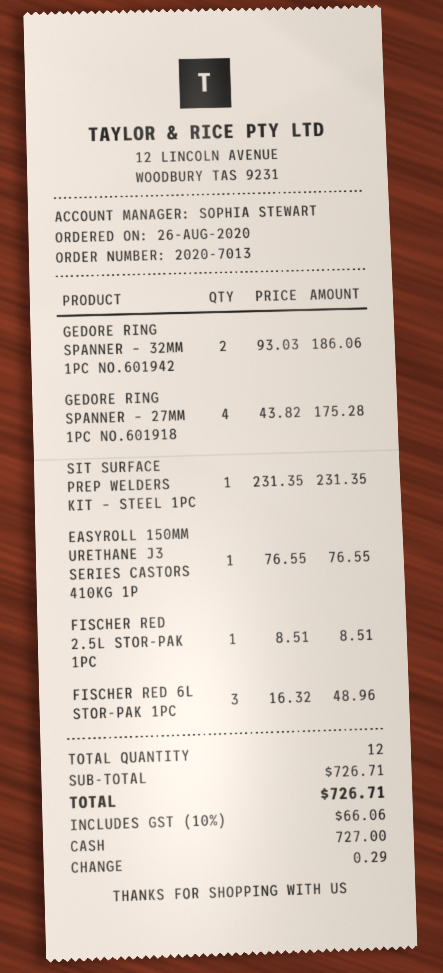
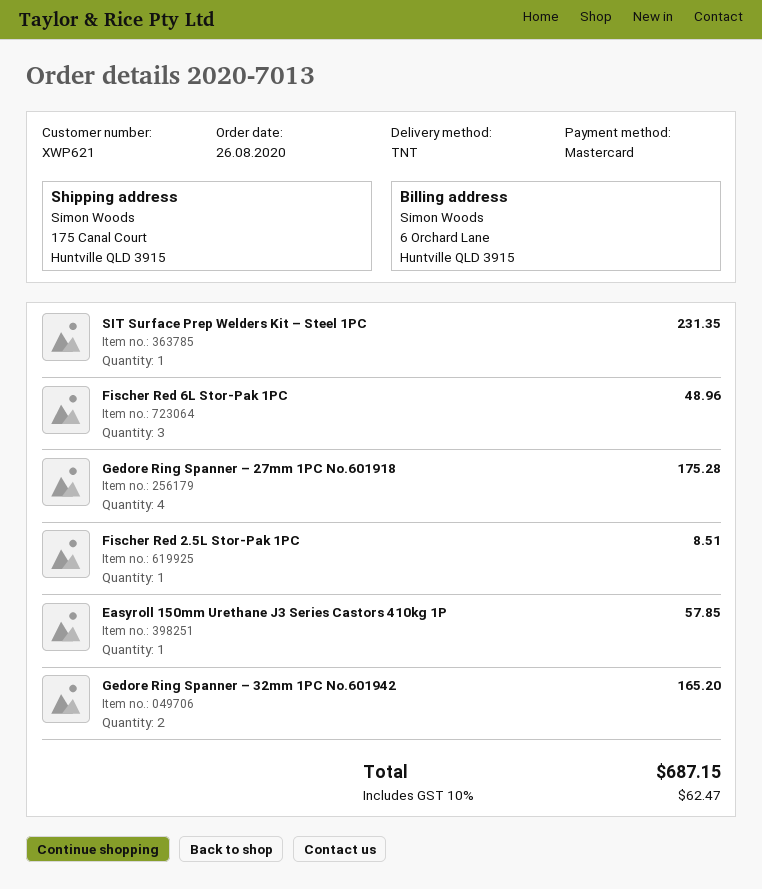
payment method: cash -> Mastercard
GEDORE RING SPANNER – 32MM 1PC NO.601942: 2 for 186.06 -> 2 for 165.20
EASYROLL 150MM URETHANE J3 SERIES CASTORS 410KG 1P: 1 for 76.55 -> 1 for 57.85
tax: 10% = 66.06 -> 10% = 62.47
total: 726.71 -> 687.15

